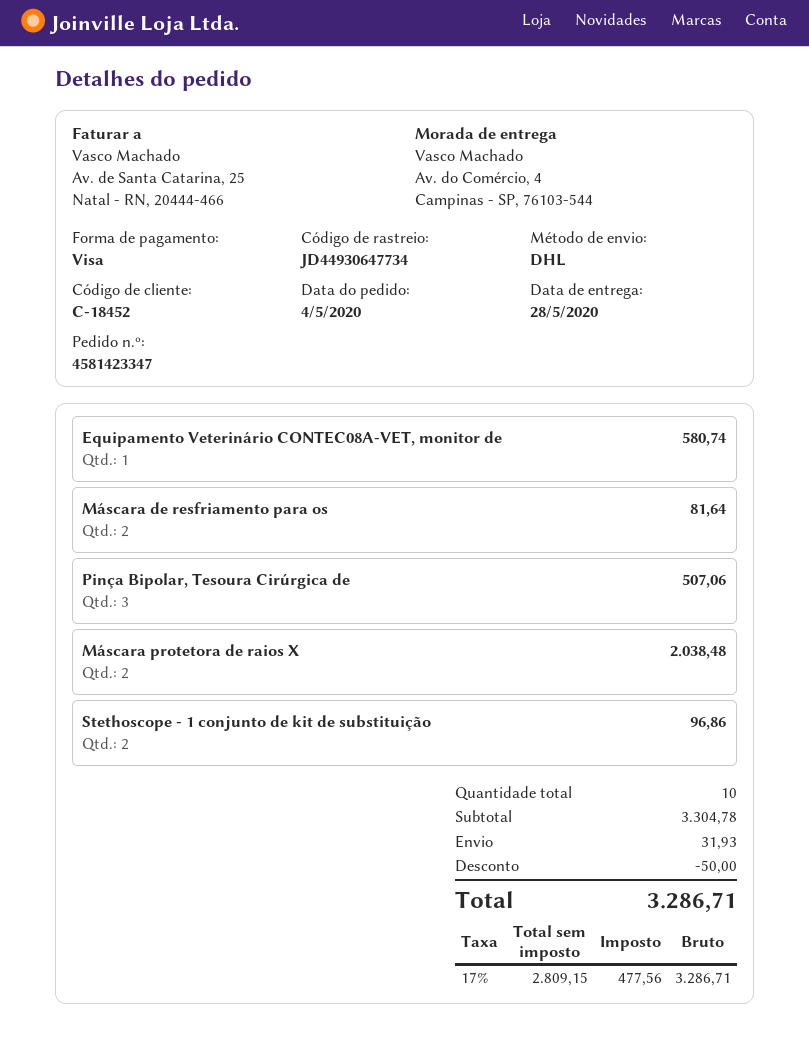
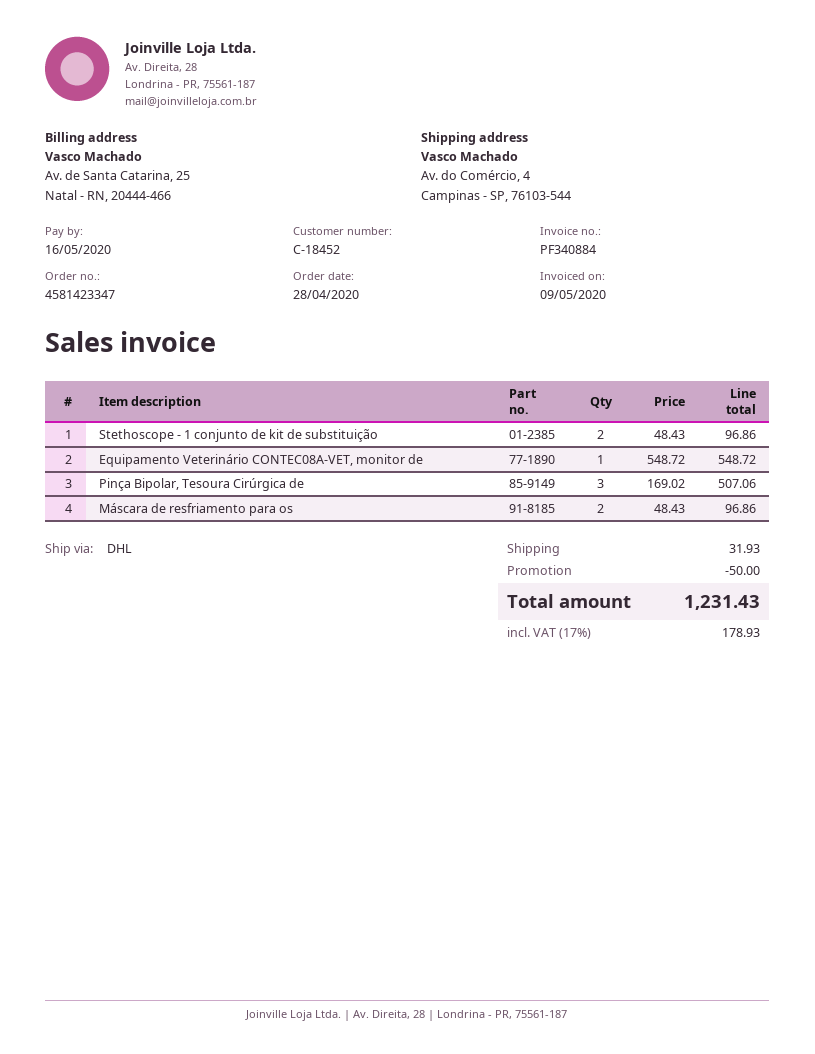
order date: 2020-05-04 -> 2020-04-28
Equipamento Veterinário CONTEC08A-VET, monitor de: 1 for 580.74 -> 1 for 548.72
Máscara de resfriamento para os: 2 for 81.64 -> 2 for 96.86
Máscara protetora de raios X: 2 for 2038.48 -> none
tax: 17% = 477.56 -> 17% = 178.93
total: 3286.71 -> 1231.43

